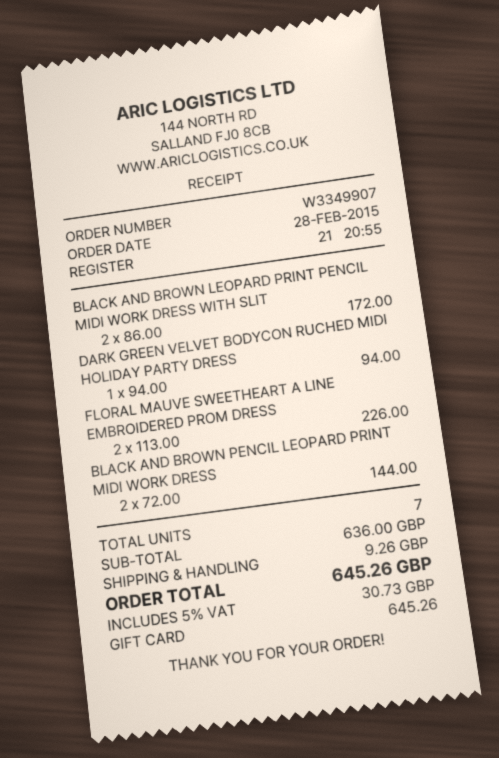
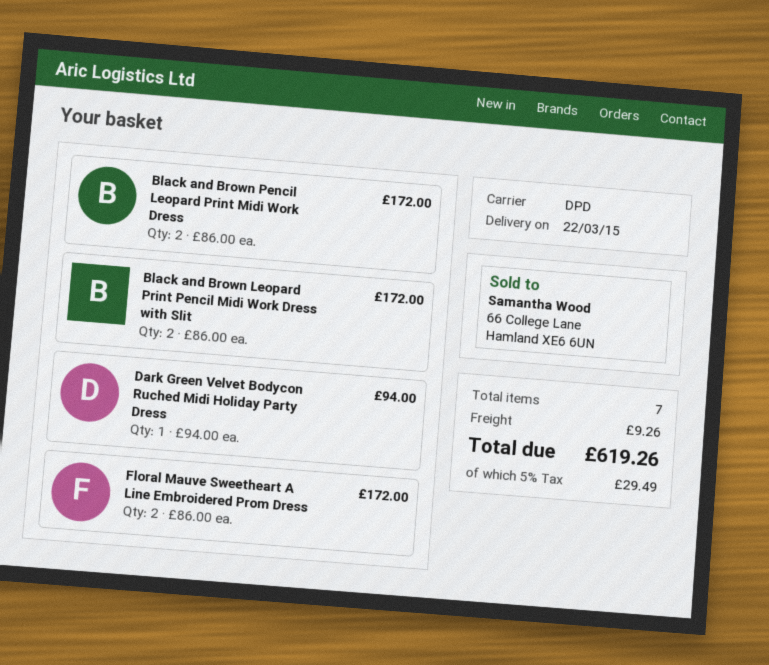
FLORAL MAUVE SWEETHEART A LINE EMBROIDERED PROM DRESS: 2 x 113.00 = 226.00 -> 2 x 86.00 = 172.00
BLACK AND BROWN PENCIL LEOPARD PRINT MIDI WORK DRESS: 2 x 72.00 = 144.00 -> 2 x 86.00 = 172.00
tax: 5% = 30.73 -> 5% = 29.49
total: 645.26 -> 619.26

